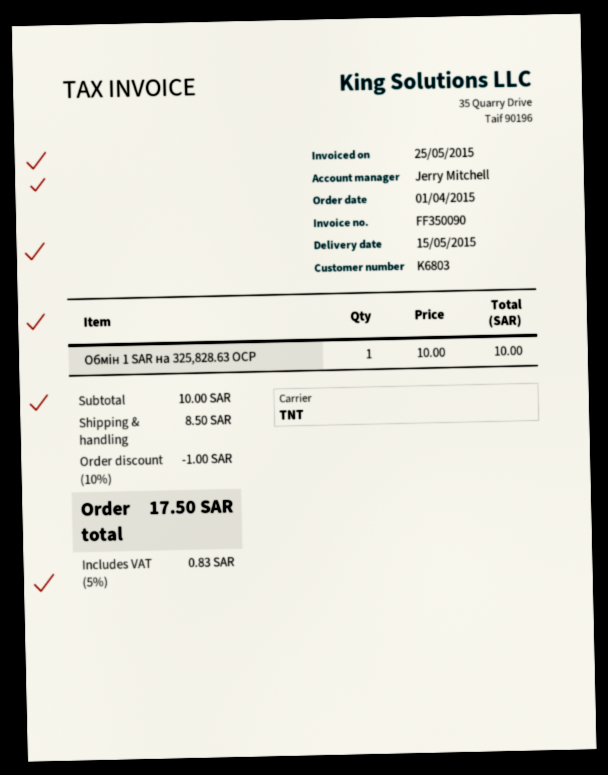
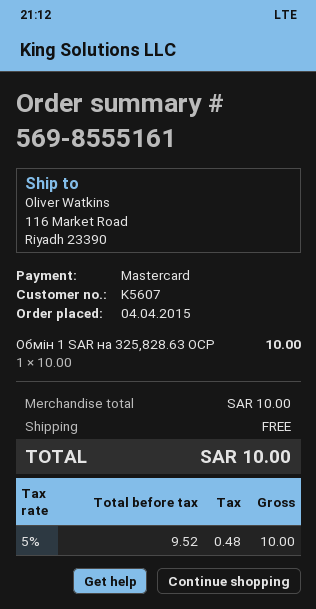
order date: 2015-04-01 -> 2015-04-04
customer number: K6803 -> K5607
discount: 10% = 1.00 -> none
shipping: 8.50 -> 0.00
tax: 5% = 0.83 -> 5% = 0.48
total: 17.50 -> 10.00

